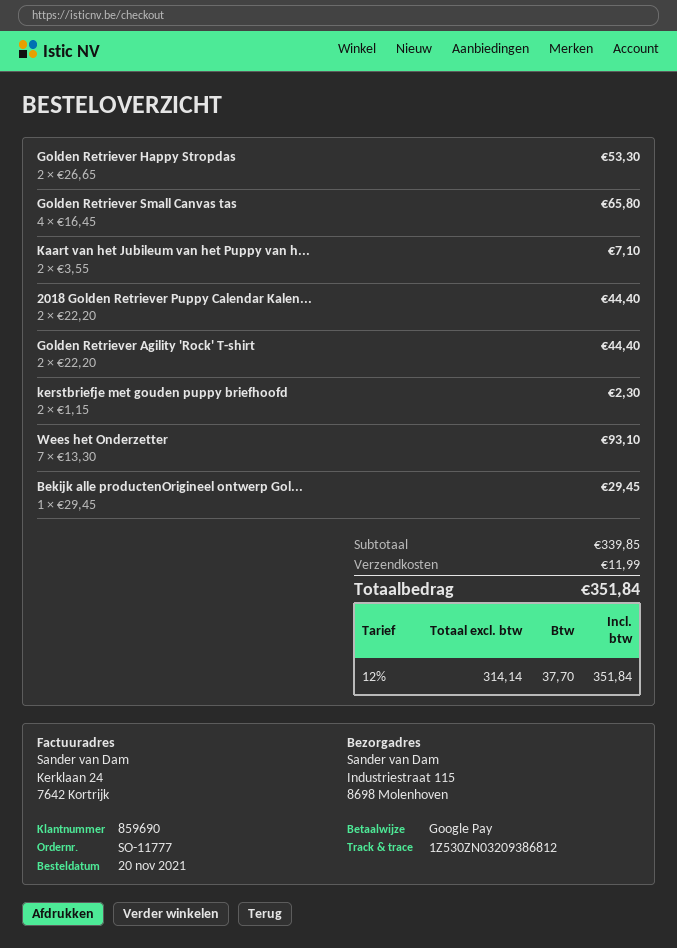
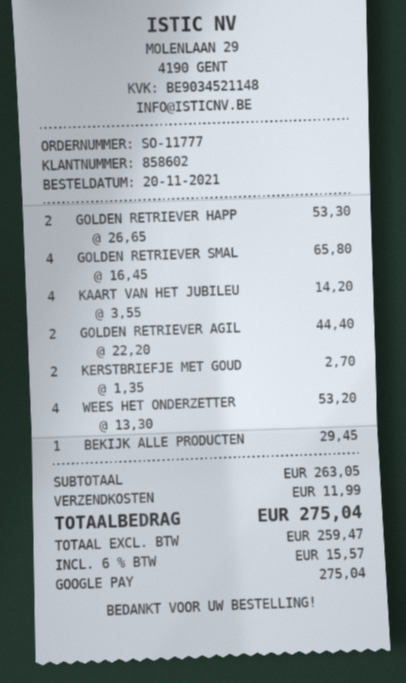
customer number: 859690 -> 858602
Kaart van het Jubileum van het Puppy van h...: 2 x 3.55 = 7.10 -> 4 x 3.55 = 14.20
2018 Golden Retriever Puppy Calendar Kalen...: 2 x 22.20 = 44.40 -> none
kerstbriefje met gouden puppy briefhoofd: 2 x 1.15 = 2.30 -> 2 x 1.35 = 2.70
Wees het Onderzetter: 7 x 13.30 = 93.10 -> 4 x 13.30 = 53.20
subtotal: 339.85 -> 263.05
net: 314.14 -> 259.47
tax: 12% = 37.70 -> 6% = 15.57
total: 351.84 -> 275.04

